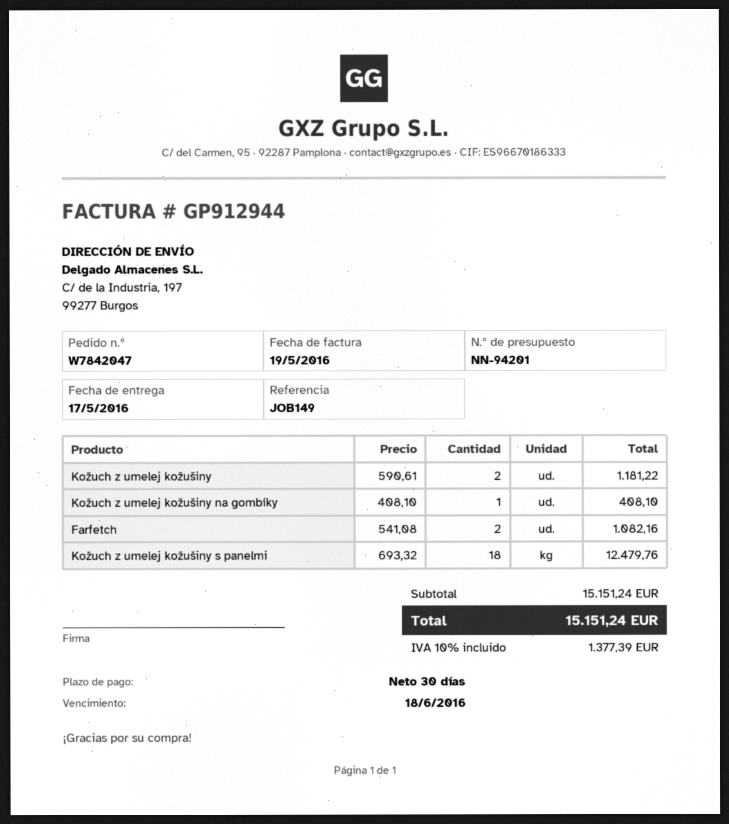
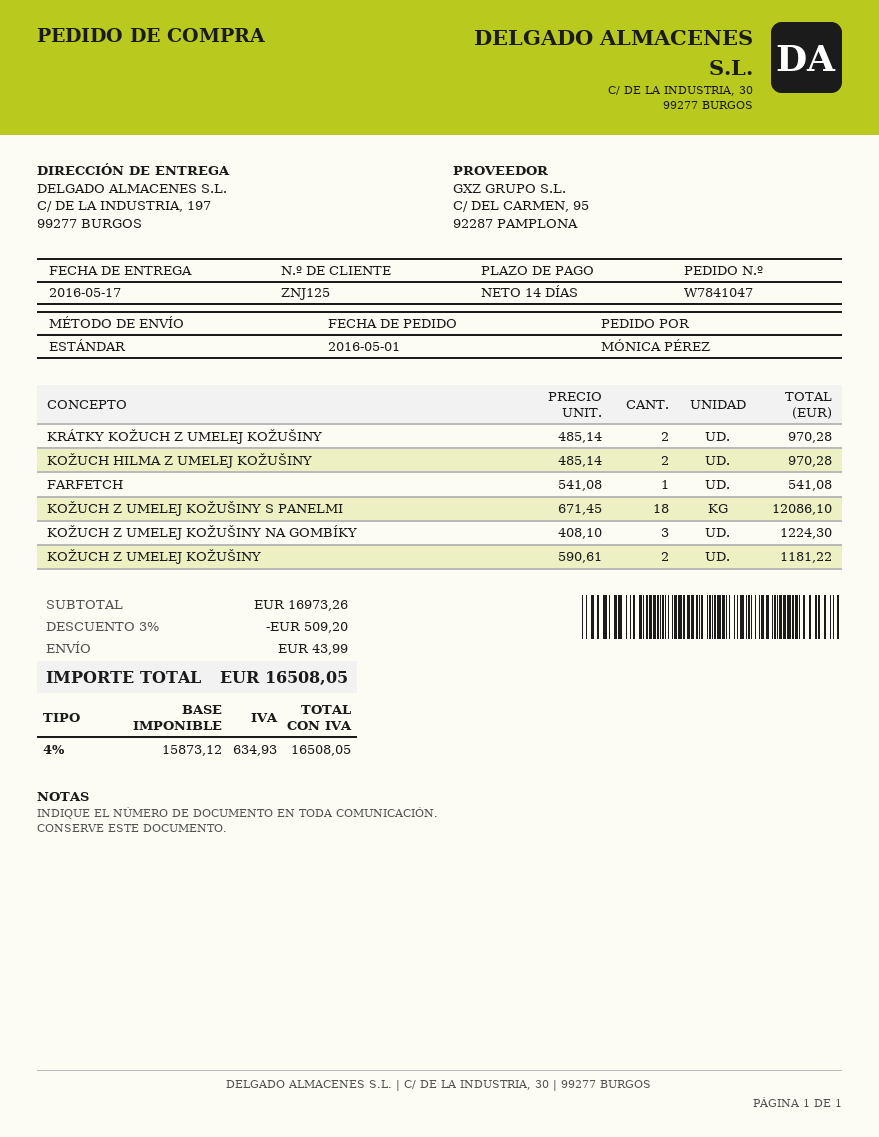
order number: W7842047 -> W7841047
payment terms: 30 days -> 14 days
Kožuch z umelej kožušiny na gombíky: 1 x 408.10 = 408.10 -> 3 x 408.10 = 1224.30
Farfetch: 2 x 541.08 = 1082.16 -> 1 x 541.08 = 541.08
Kožuch z umelej kožušiny s panelmi: 18 x 693.32 = 12479.76 -> 18 x 671.45 = 12086.10
KRÁTKY KOŽUCH Z UMELEJ KOŽUŠINY: none -> 2 x 485.14 = 970.28
KOŽUCH HILMA Z UMELEJ KOŽUŠINY: none -> 2 x 485.14 = 970.28
subtotal: 15151.24 -> 16973.26
discount: none -> 3% = 509.20
shipping: none -> 43.99
tax: 10% = 1377.39 -> 4% = 634.93
total: 15151.24 -> 16508.05

